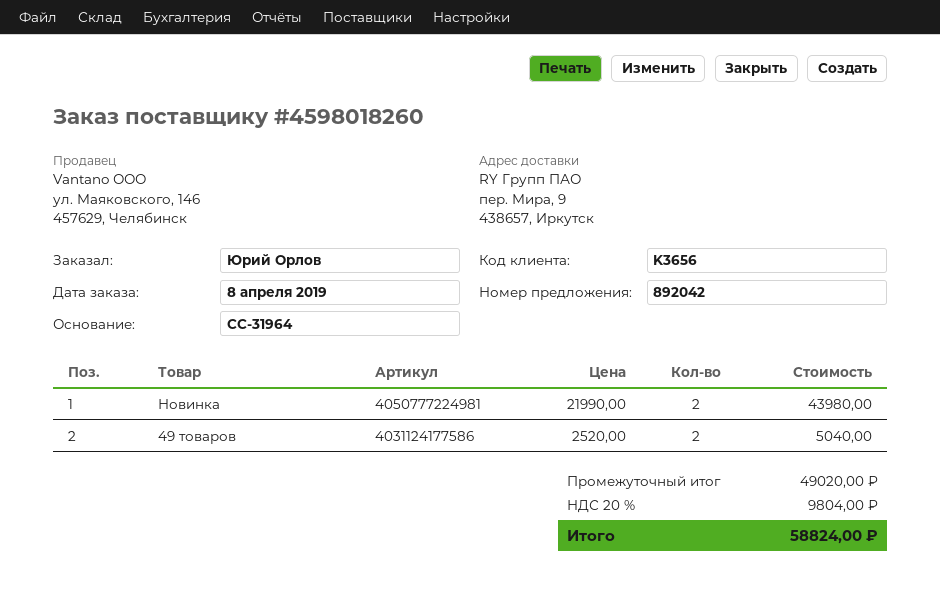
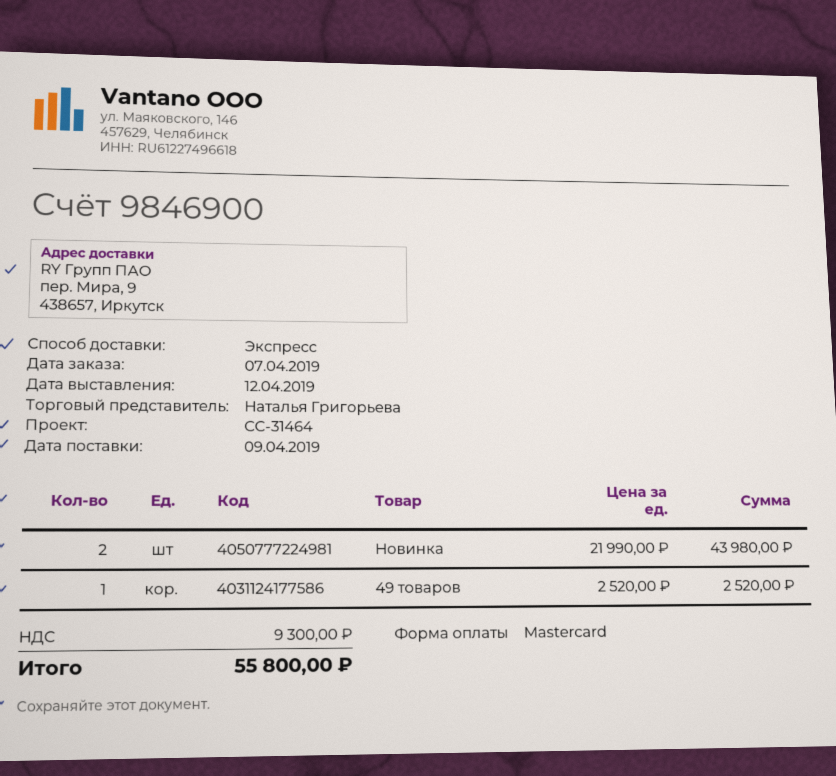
order date: 2019-04-08 -> 2019-04-07
reference: CC-31964 -> CC-31464
49 товаров: 2 x 2520.00 = 5040.00 -> 1 x 2520.00 = 2520.00
tax: 9804.00 -> 9300.00
total: 58824.00 -> 55800.00

